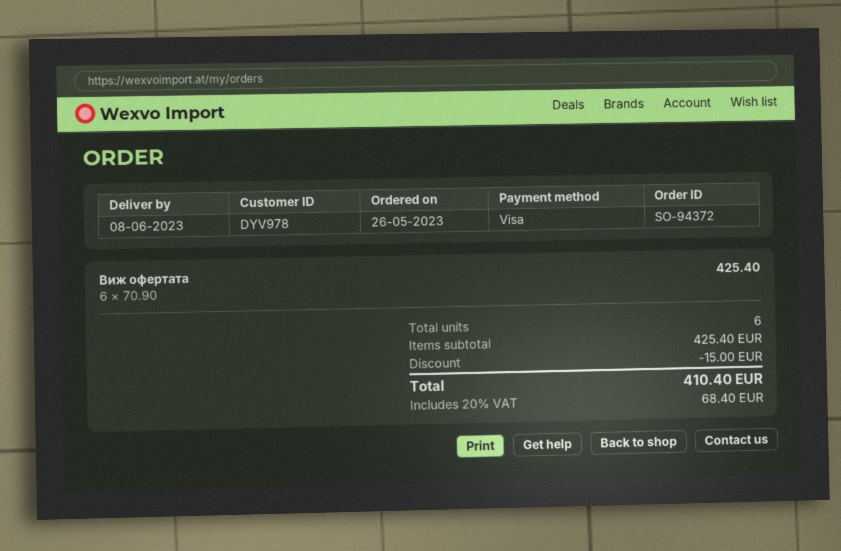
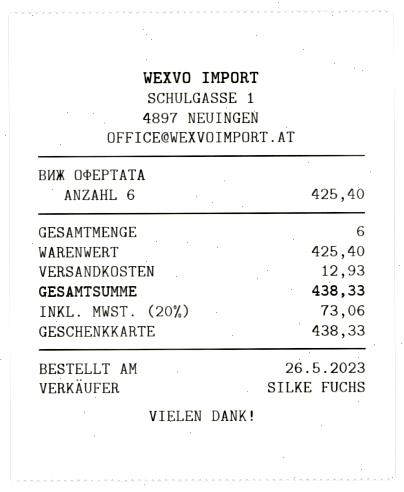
payment method: Visa -> gift card
discount: 15.00 -> none
shipping: none -> 12.93
tax: 20% = 68.40 -> 20% = 73.06
total: 410.40 -> 438.33

